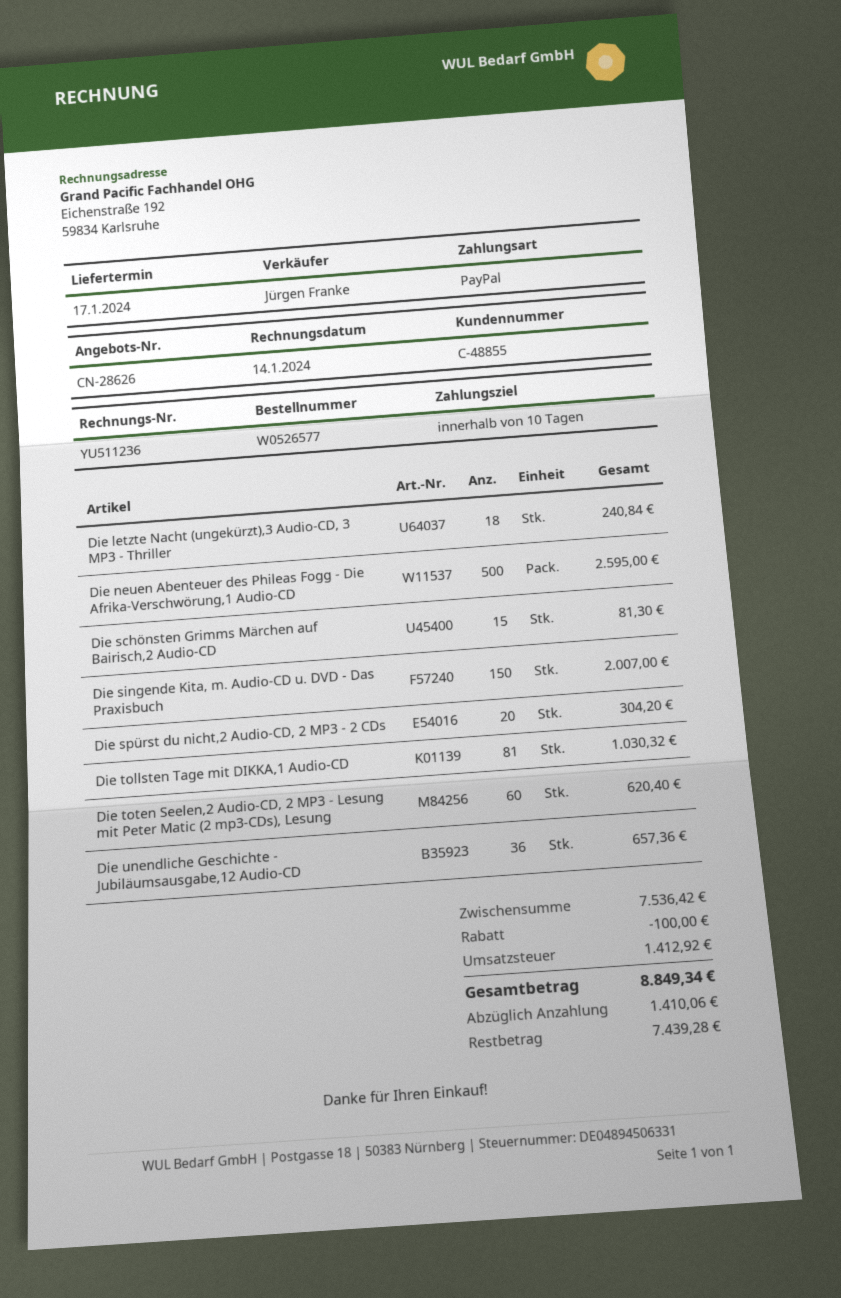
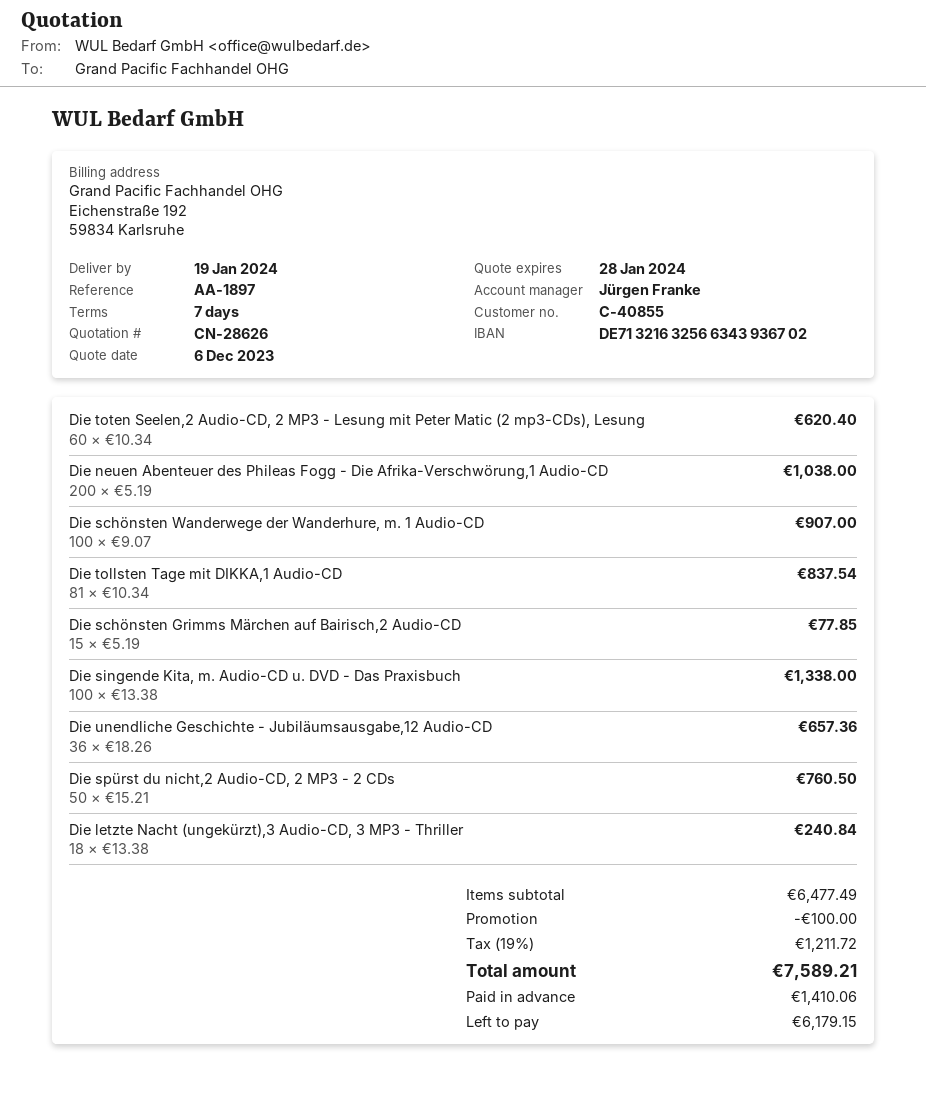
delivery date: 2024-01-17 -> 2024-01-19
payment terms: 10 days -> 7 days
customer number: C-48855 -> C-40855
Die neuen Abenteuer des Phileas Fogg - Die Afrika-Verschwörung,1 Audio-CD: 500 for 2595.00 -> 200 for 1038.00
Die schönsten Grimms Märchen auf Bairisch,2 Audio-CD: 15 for 81.30 -> 15 for 77.85
Die singende Kita, m. Audio-CD u. DVD - Das Praxisbuch: 150 for 2007.00 -> 100 for 1338.00
Die spürst du nicht,2 Audio-CD, 2 MP3 - 2 CDs: 20 for 304.20 -> 50 for 760.50
Die tollsten Tage mit DIKKA,1 Audio-CD: 81 for 1030.32 -> 81 for 837.54
Die schönsten Wanderwege der Wanderhure, m. 1 Audio-CD: none -> 100 for 907.00
subtotal: 7536.42 -> 6477.49
tax: 1412.92 -> 1211.72
total: 8849.34 -> 7589.21
balance: 7439.28 -> 6179.15

